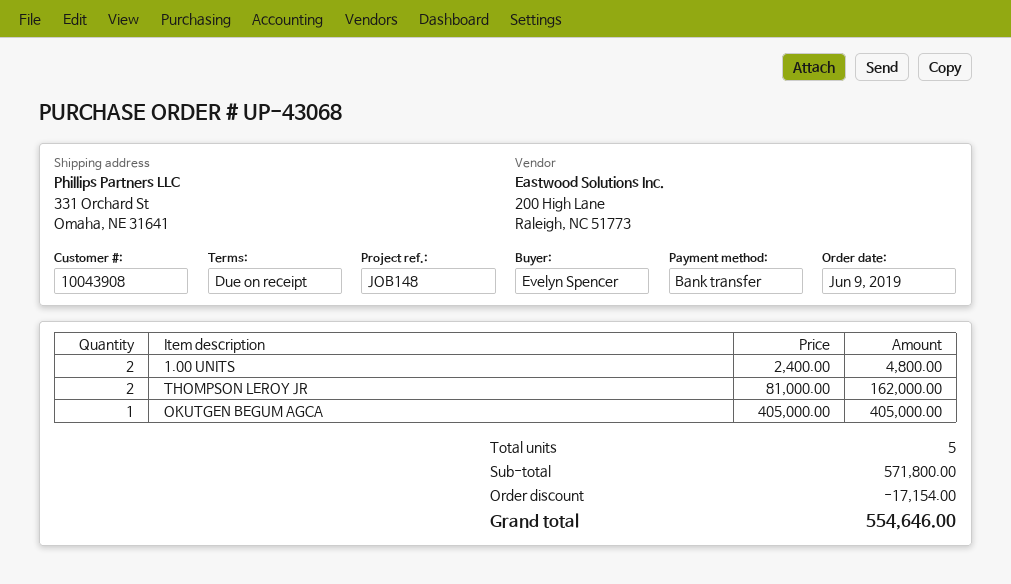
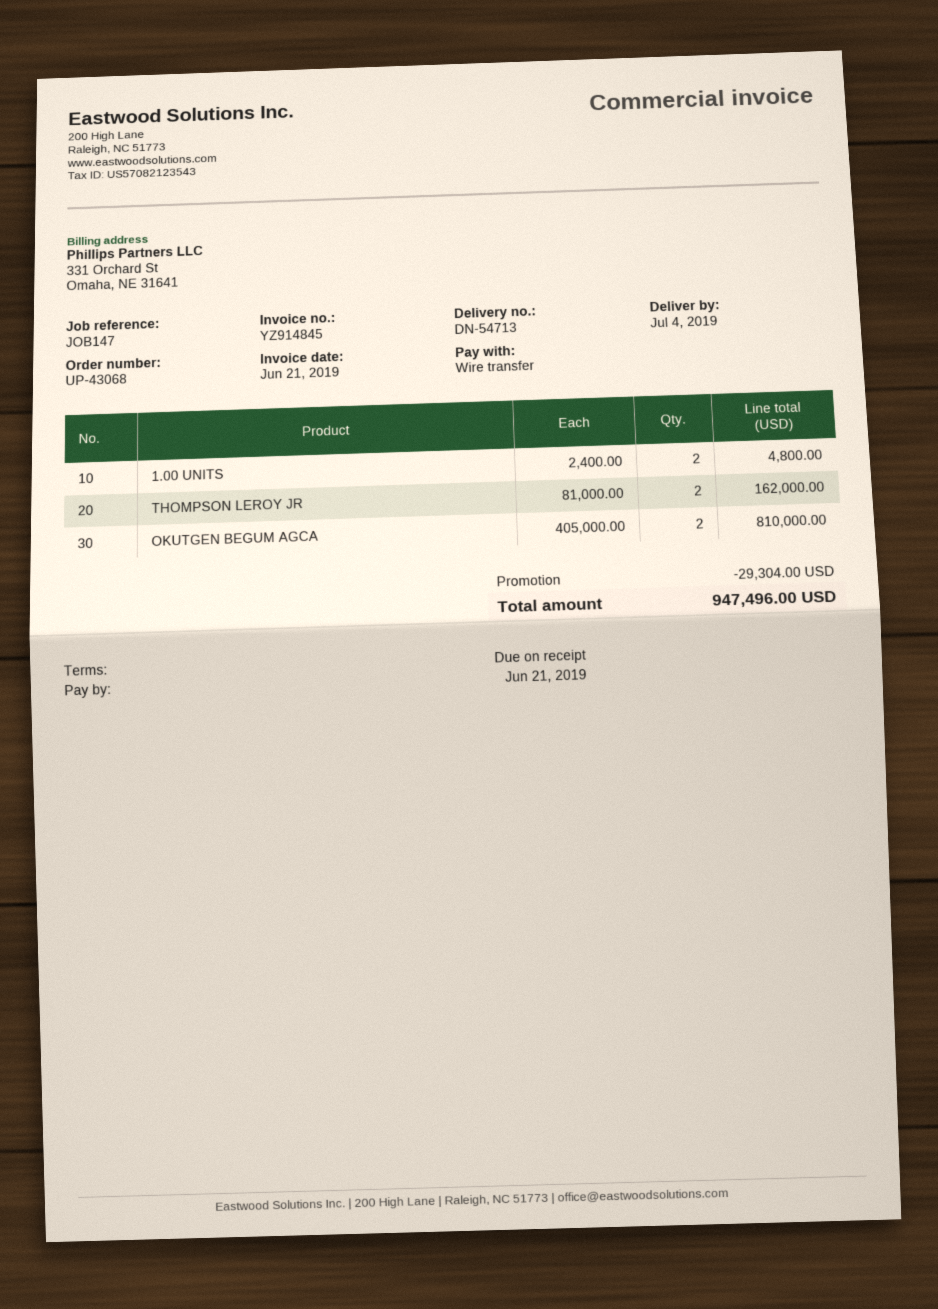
reference: JOB148 -> JOB147
OKUTGEN BEGUM AGCA: 1 x 405000.00 = 405000.00 -> 2 x 405000.00 = 810000.00
discount: 17154.00 -> 29304.00
total: 554646.00 -> 947496.00

